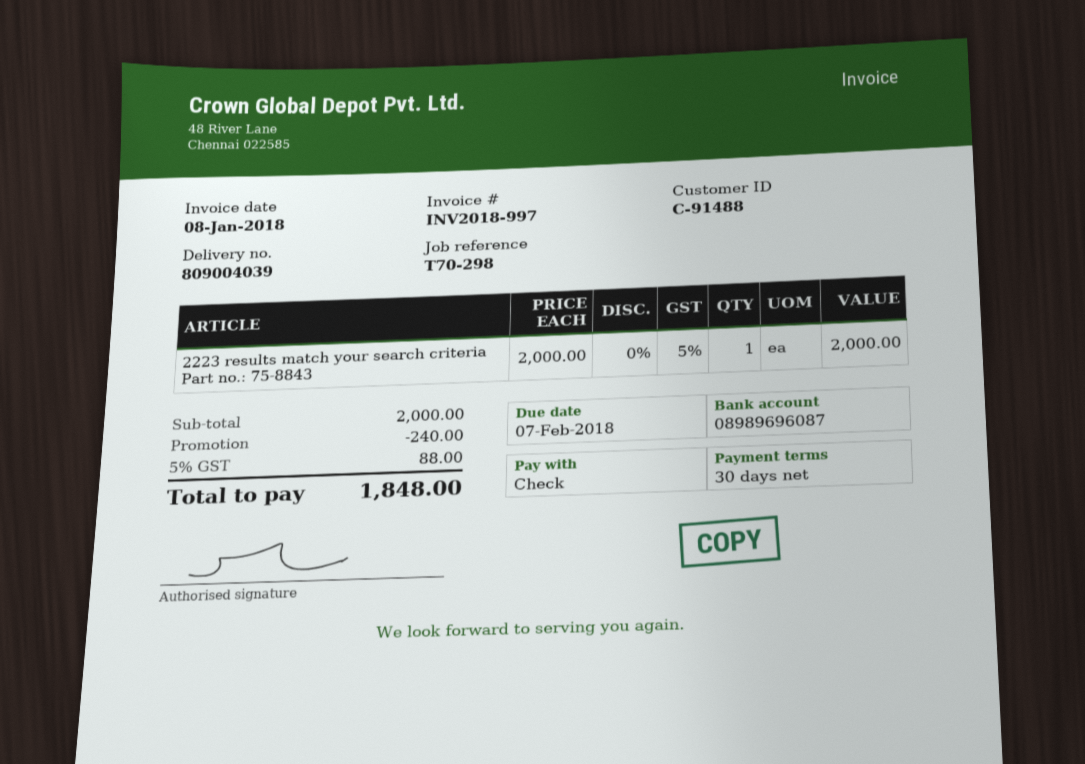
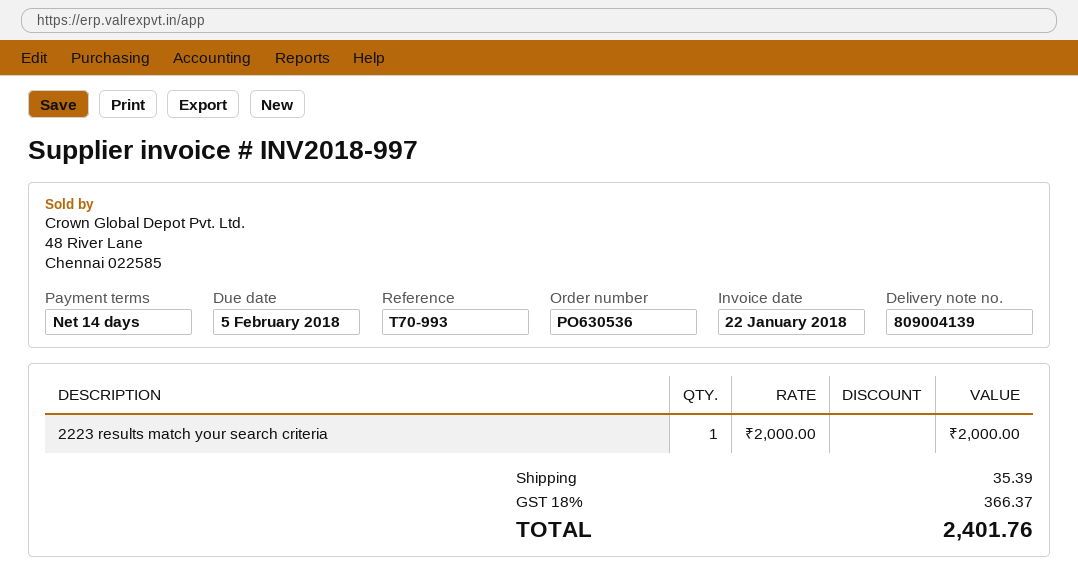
delivery note number: 809004039 -> 809004139
invoice date: 2018-01-08 -> 2018-01-22
payment terms: 30 days -> 14 days
due date: 2018-02-07 -> 2018-02-05
reference: T70-298 -> T70-993
discount: 240.00 -> none
shipping: none -> 35.39
tax: 5% = 88.00 -> 18% = 366.37
total: 1848.00 -> 2401.76

